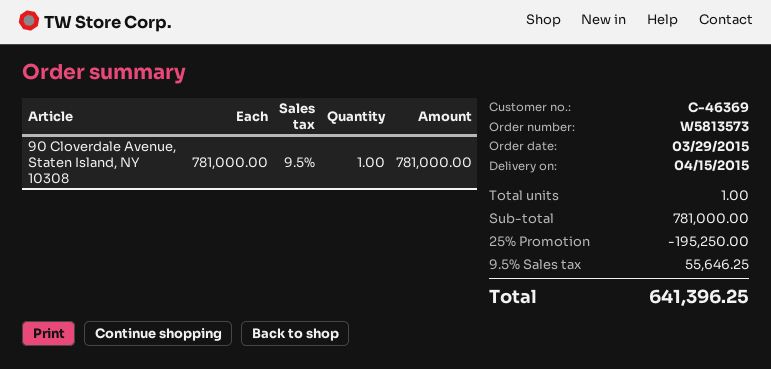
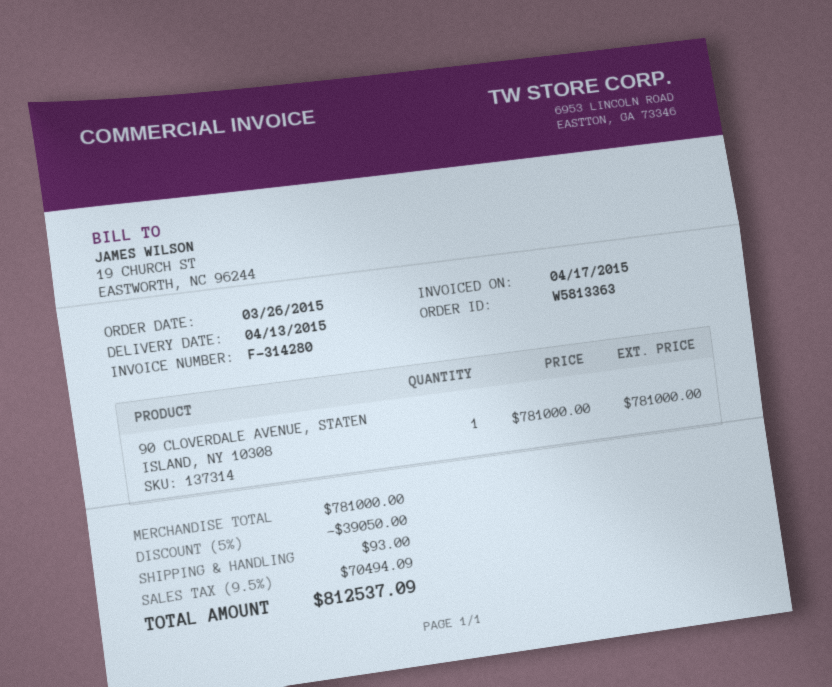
order number: W5813573 -> W5813363
order date: 2015-03-29 -> 2015-03-26
delivery date: 2015-04-15 -> 2015-04-13
discount: 25% = 195250.00 -> 5% = 39050.00
shipping: none -> 93.00
tax: 9.5% = 55646.25 -> 9.5% = 70494.09
total: 641396.25 -> 812537.09

